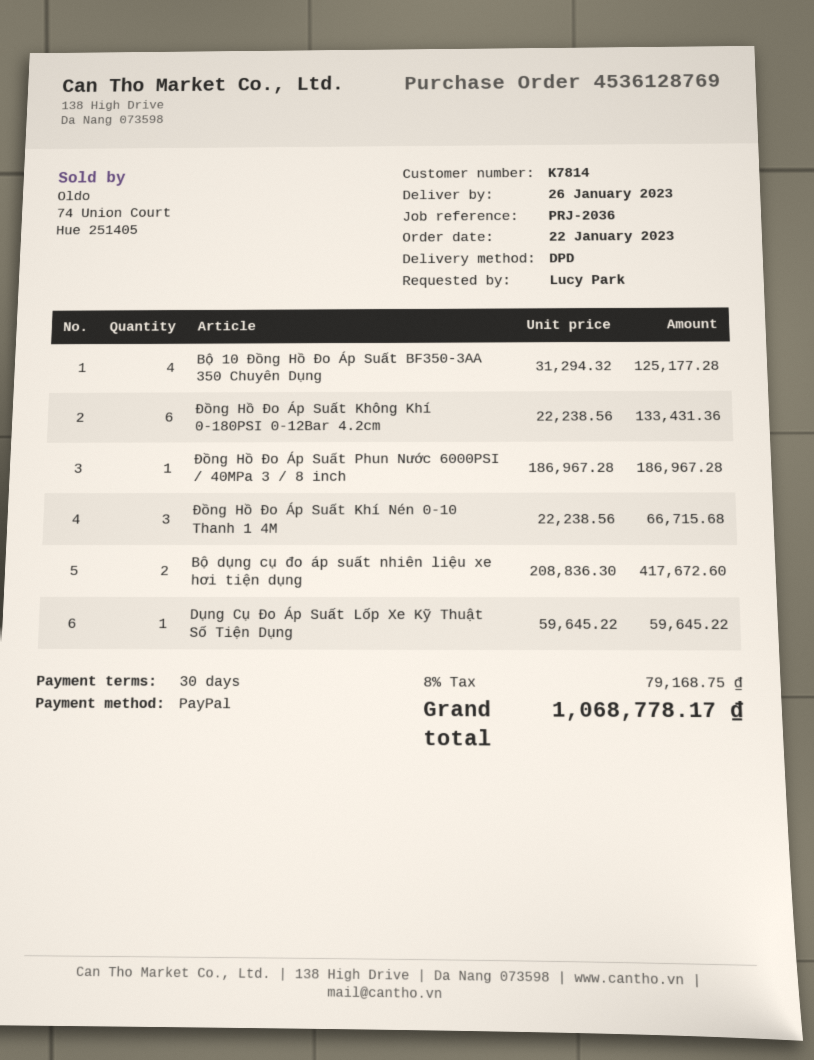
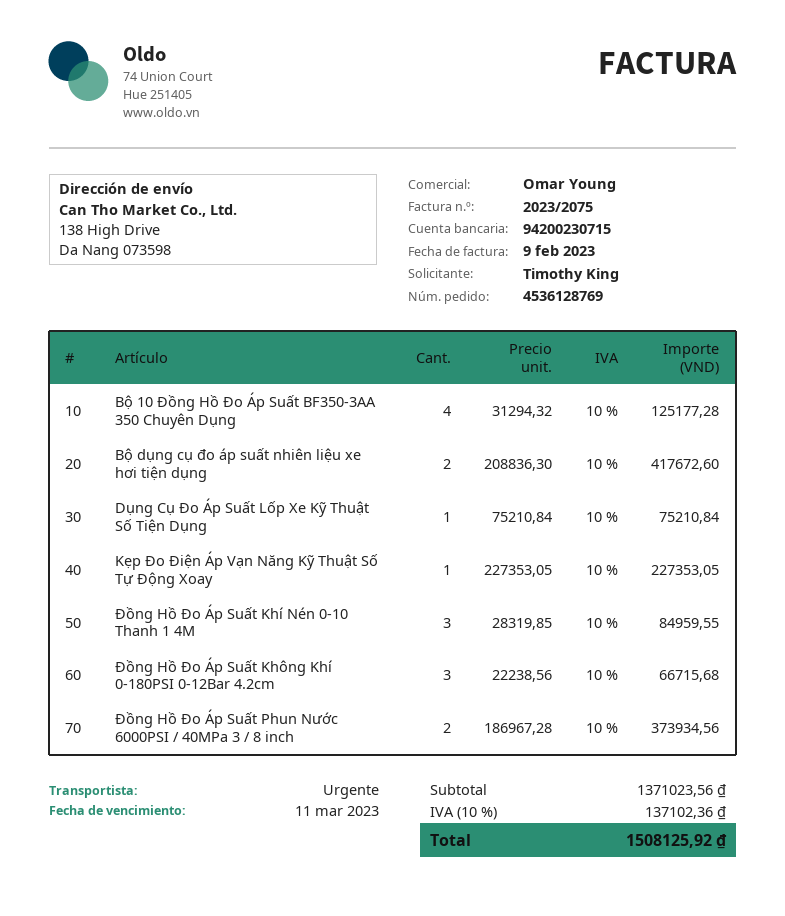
ordered by: Lucy Park -> Timothy King
shipping method: DPD -> express
Đồng Hồ Đo Áp Suất Không Khí 0-180PSI 0-12Bar 4.2cm: 6 x 22238.56 = 133431.36 -> 3 x 22238.56 = 66715.68
Đồng Hồ Đo Áp Suất Phun Nước 6000PSI / 40MPa 3 / 8 inch: 1 x 186967.28 = 186967.28 -> 2 x 186967.28 = 373934.56
Đồng Hồ Đo Áp Suất Khí Nén 0-10 Thanh 1 4M: 3 x 22238.56 = 66715.68 -> 3 x 28319.85 = 84959.55
Dụng Cụ Đo Áp Suất Lốp Xe Kỹ Thuật Số Tiện Dụng: 1 x 59645.22 = 59645.22 -> 1 x 75210.84 = 75210.84
Kẹp Đo Điện Áp Vạn Năng Kỹ Thuật Số Tự Động Xoay: none -> 1 x 227353.05 = 227353.05
tax: 8% = 79168.75 -> 10% = 137102.36
total: 1068778.17 -> 1508125.92

